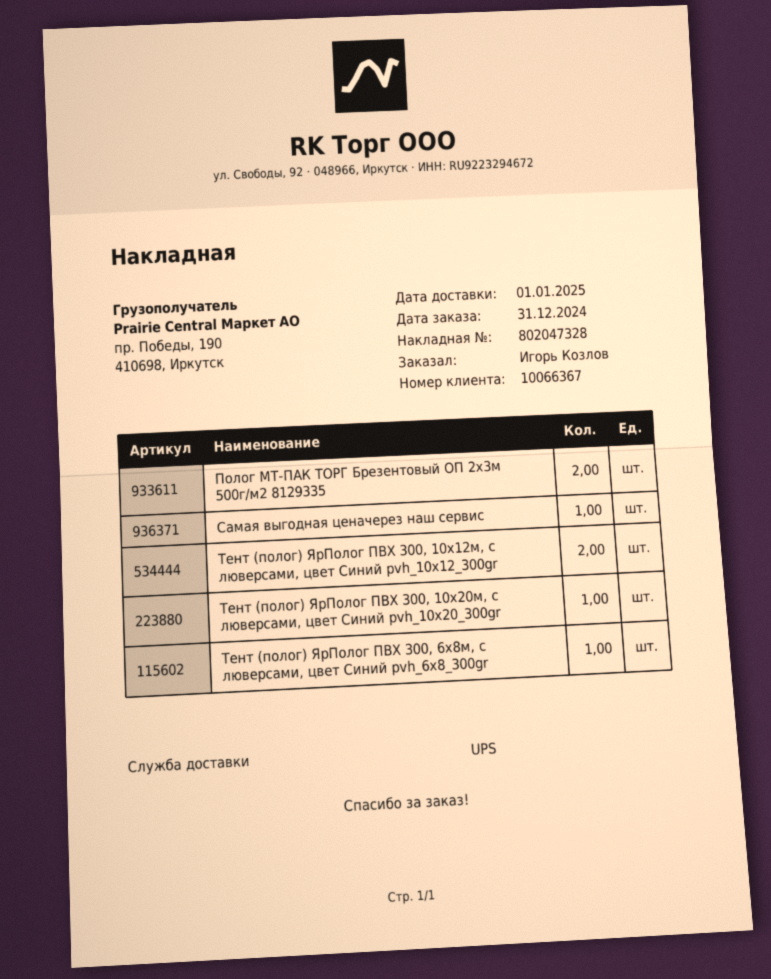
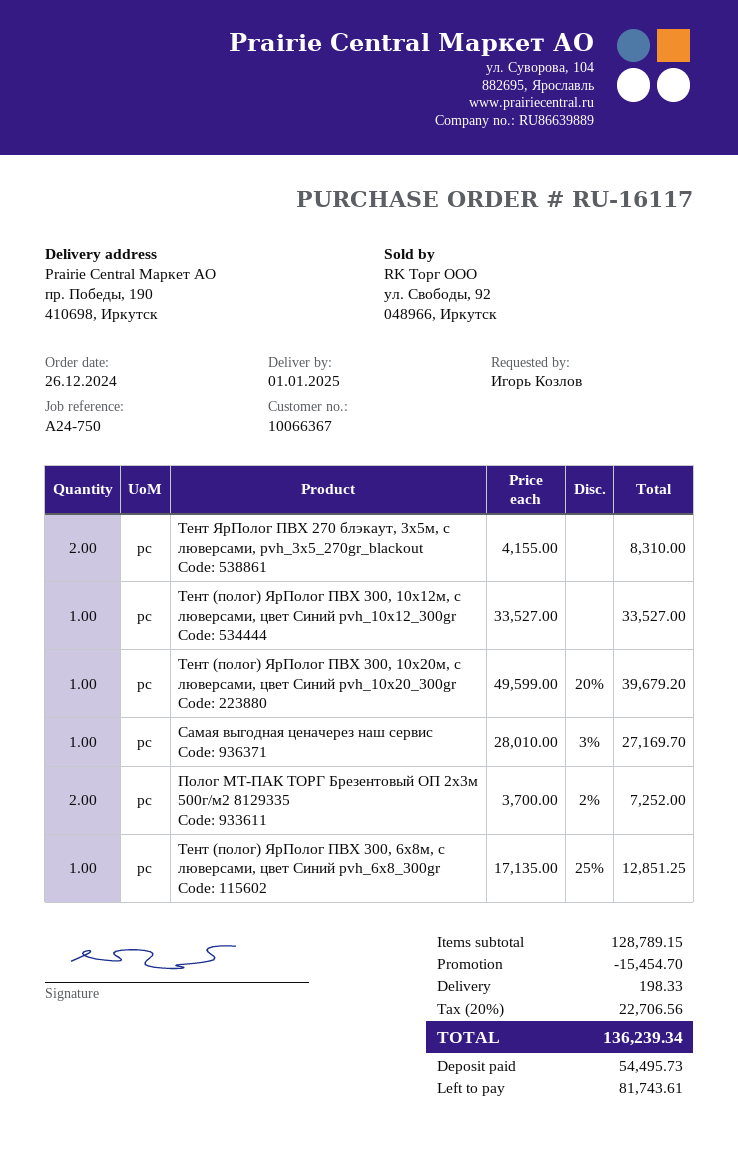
order date: 2024-12-31 -> 2024-12-26
Тент (полог) ЯрПолог ПВХ 300, 10х12м, с люверсами, цвет Синий pvh_10x12_300gr: 2 -> 1
Тент ЯрПолог ПВХ 270 блэкаут, 3х5м, с люверсами, pvh_3x5_270gr_blackout: none -> 2

